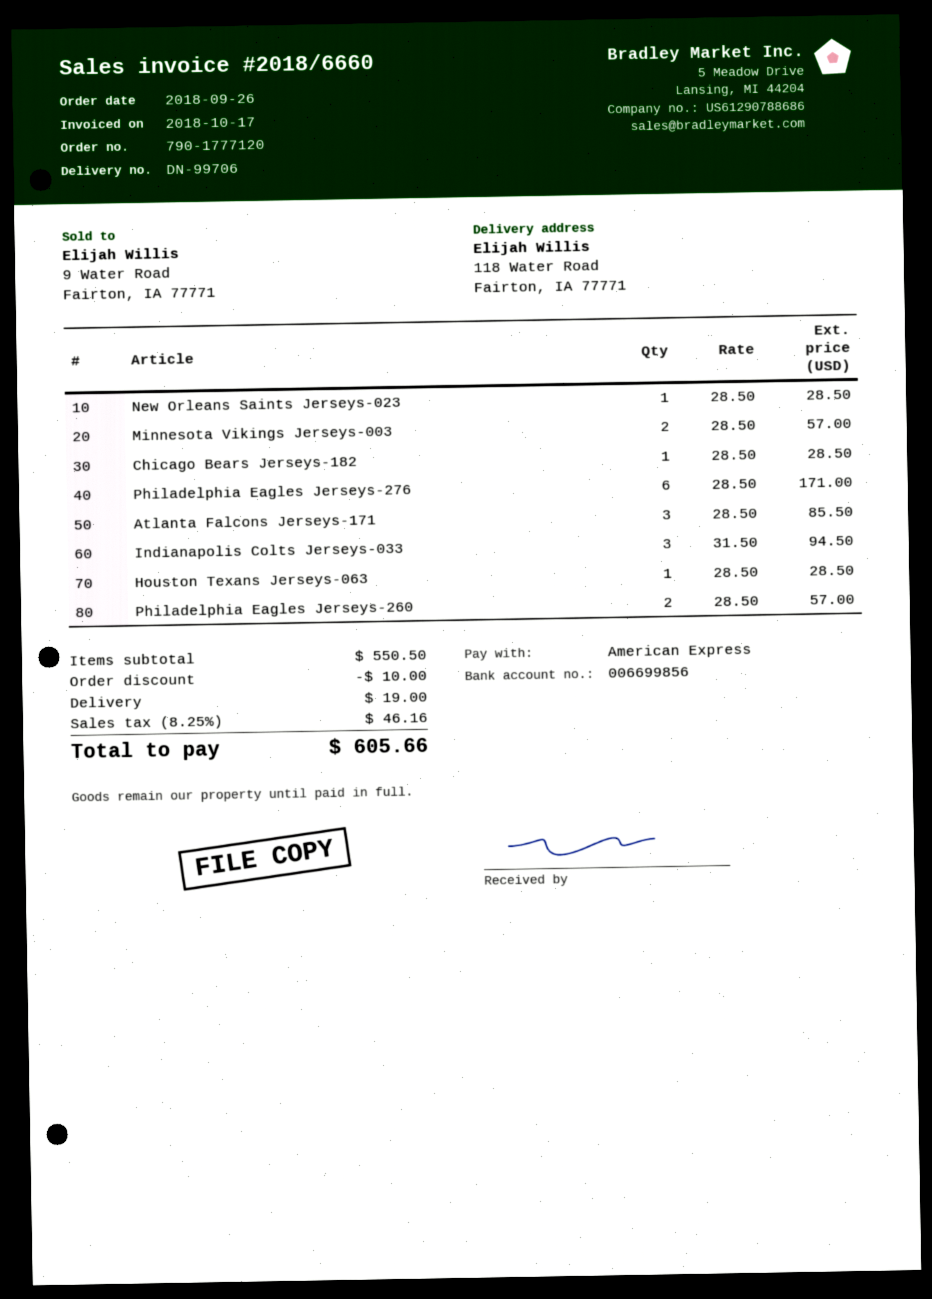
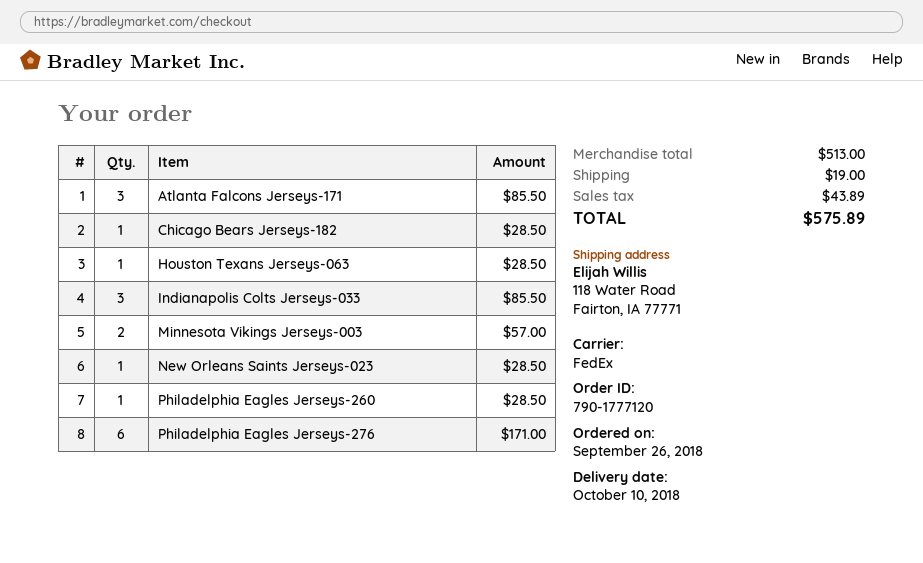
Indianapolis Colts Jerseys-033: 3 for 94.50 -> 3 for 85.50
Philadelphia Eagles Jerseys-260: 2 for 57.00 -> 1 for 28.50
subtotal: 550.50 -> 513.00
discount: 10.00 -> none
tax: 46.16 -> 43.89
total: 605.66 -> 575.89

